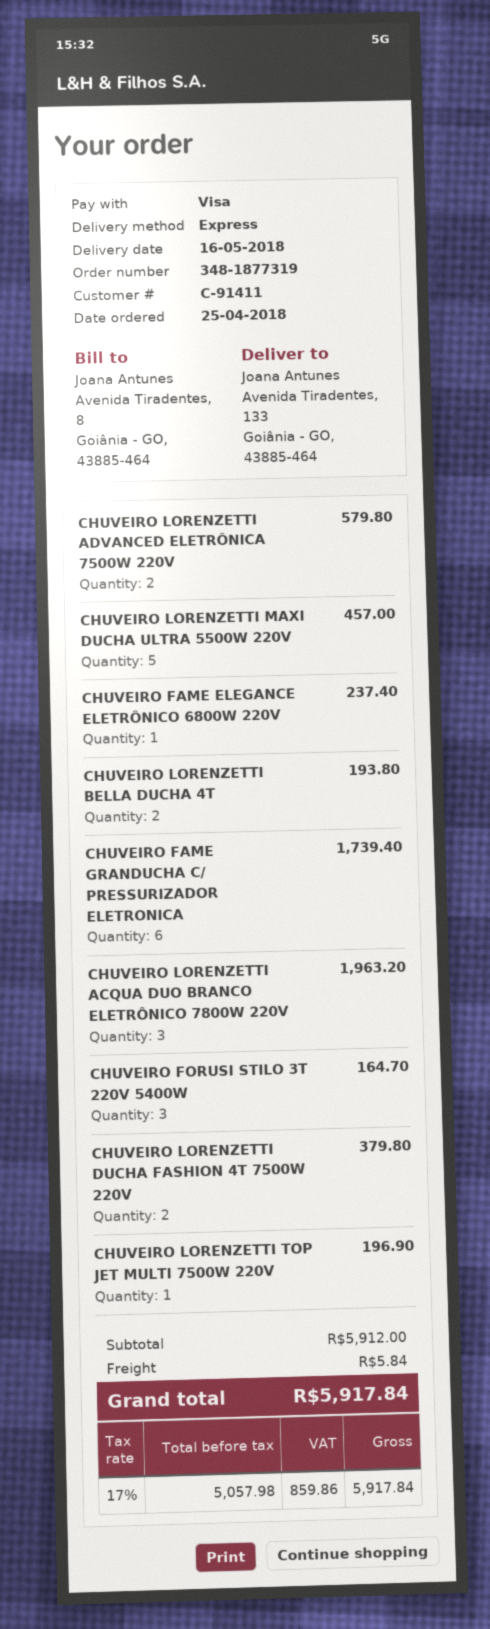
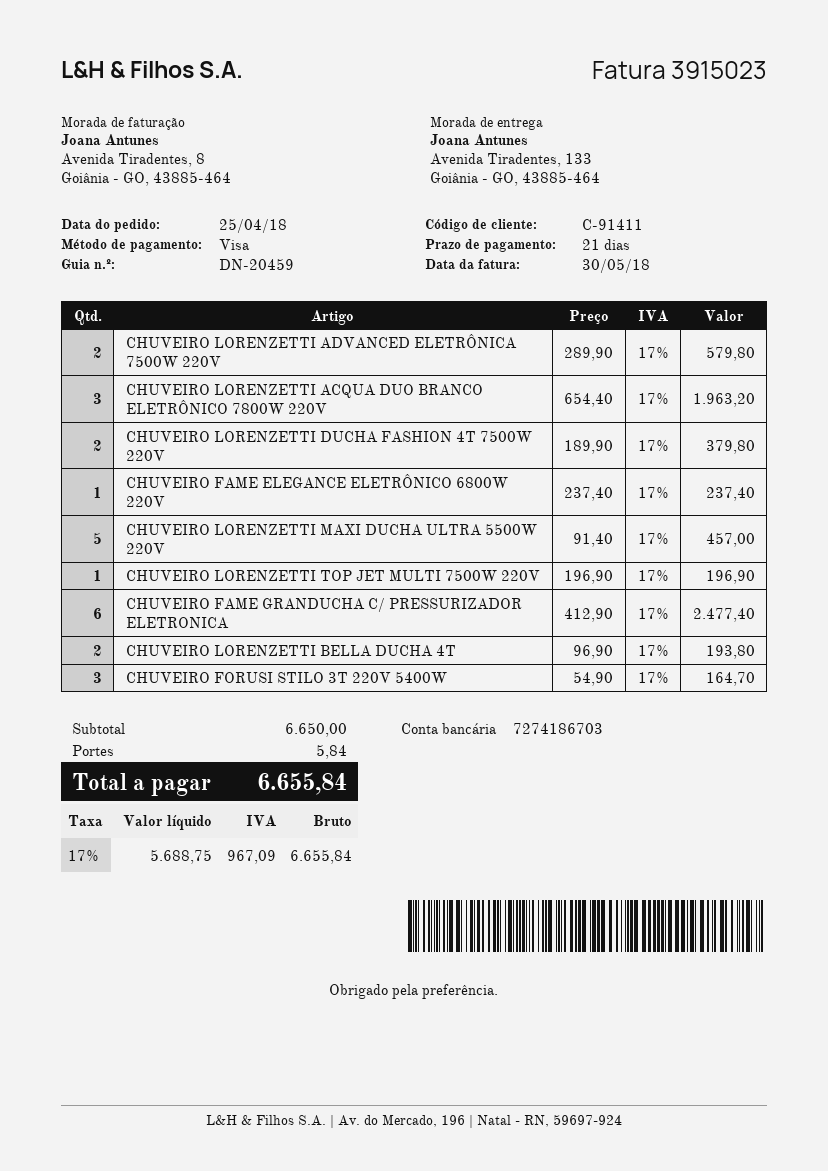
CHUVEIRO FAME GRANDUCHA C/ PRESSURIZADOR ELETRONICA: 6 for 1739.40 -> 6 for 2477.40
subtotal: 5912.00 -> 6650.00
net: 5057.98 -> 5688.75
tax: 17% = 859.86 -> 17% = 967.09
total: 5917.84 -> 6655.84

